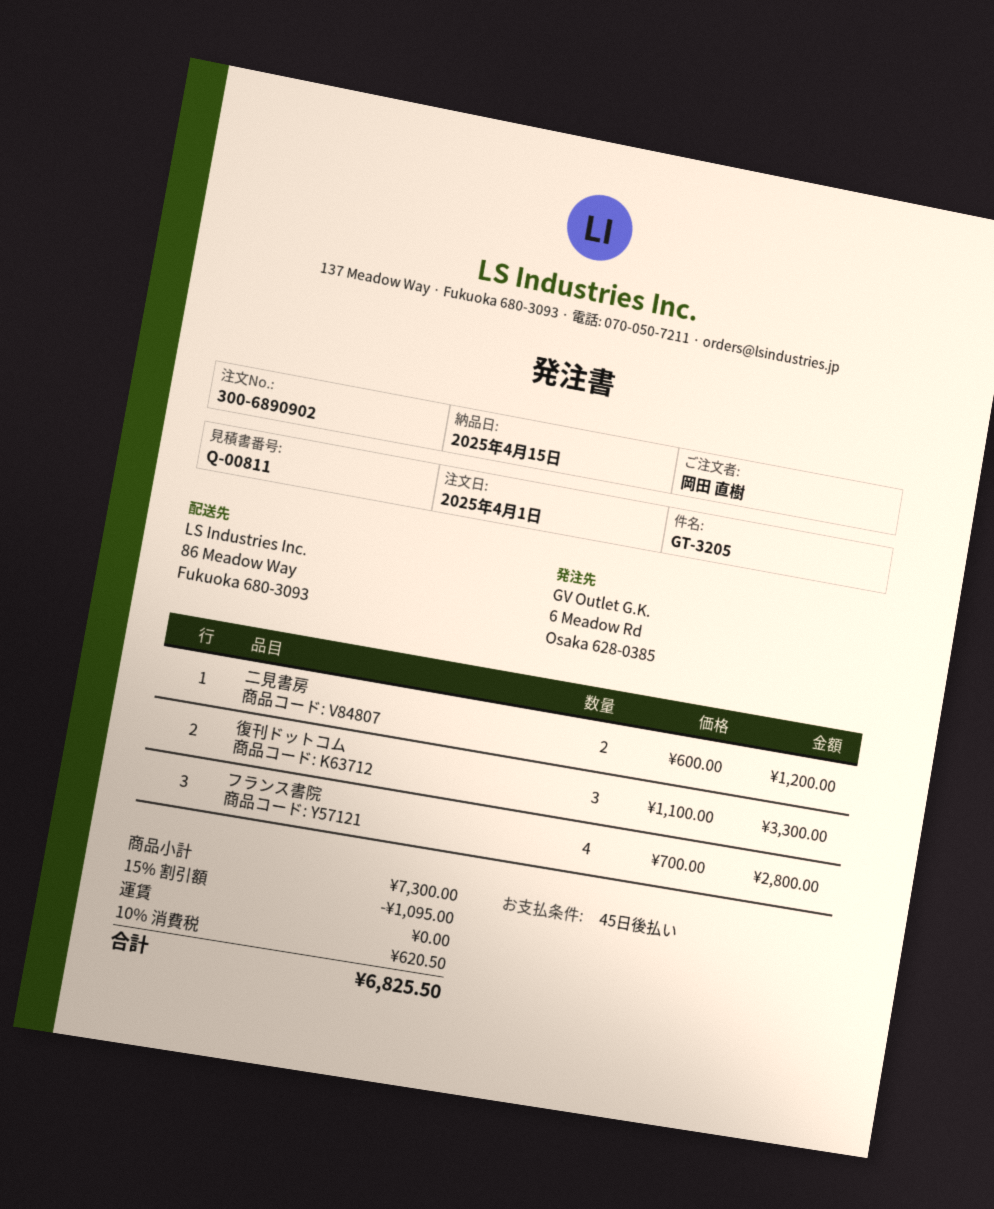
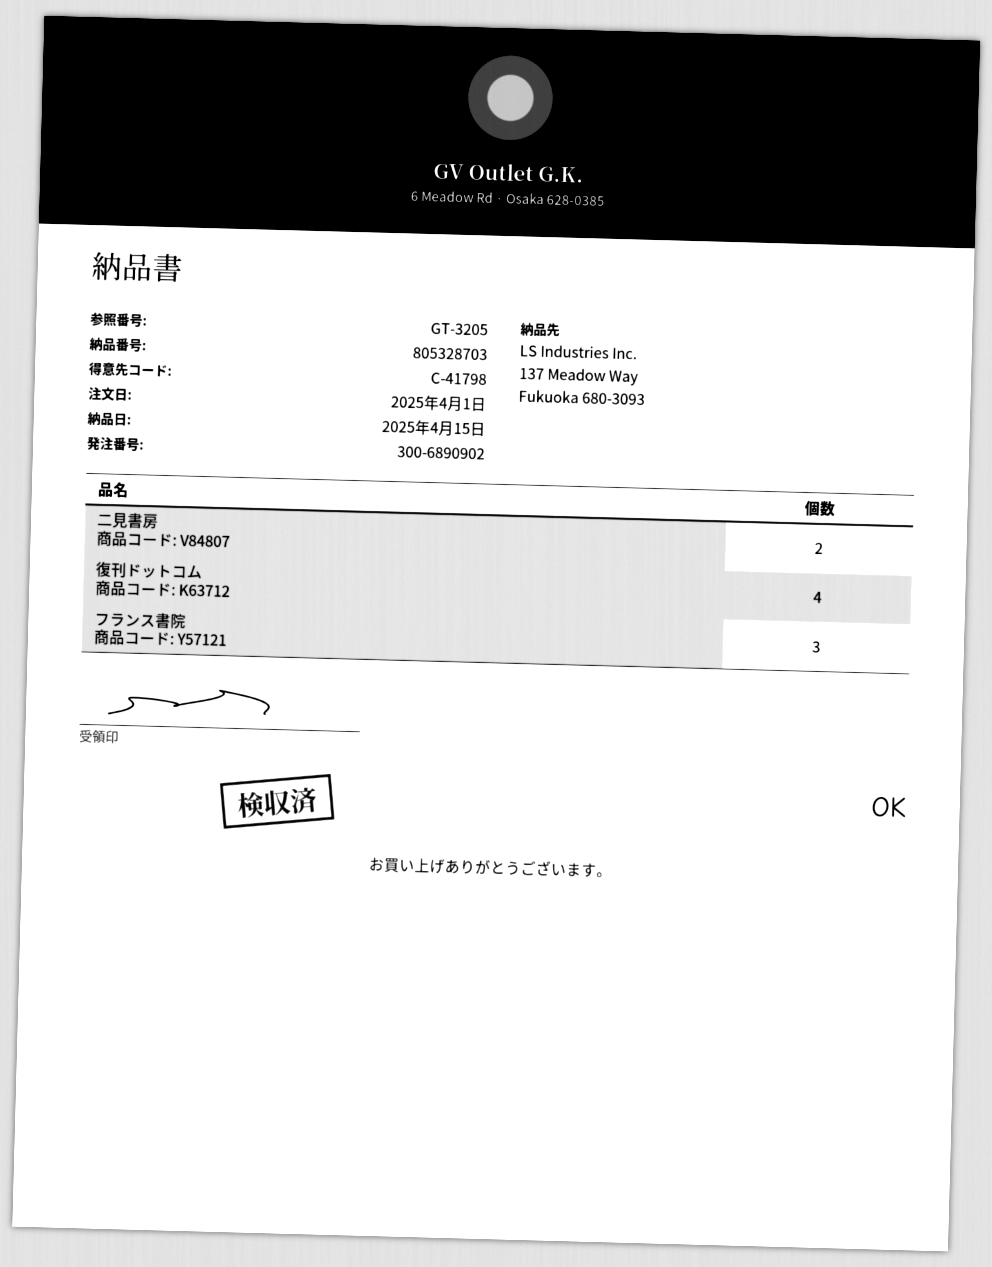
ship to: 86 Meadow Way, Fukuoka 680-3093 -> 137 Meadow Way, Fukuoka 680-3093
復刊ドットコム: 3 -> 4
フランス書院: 4 -> 3

